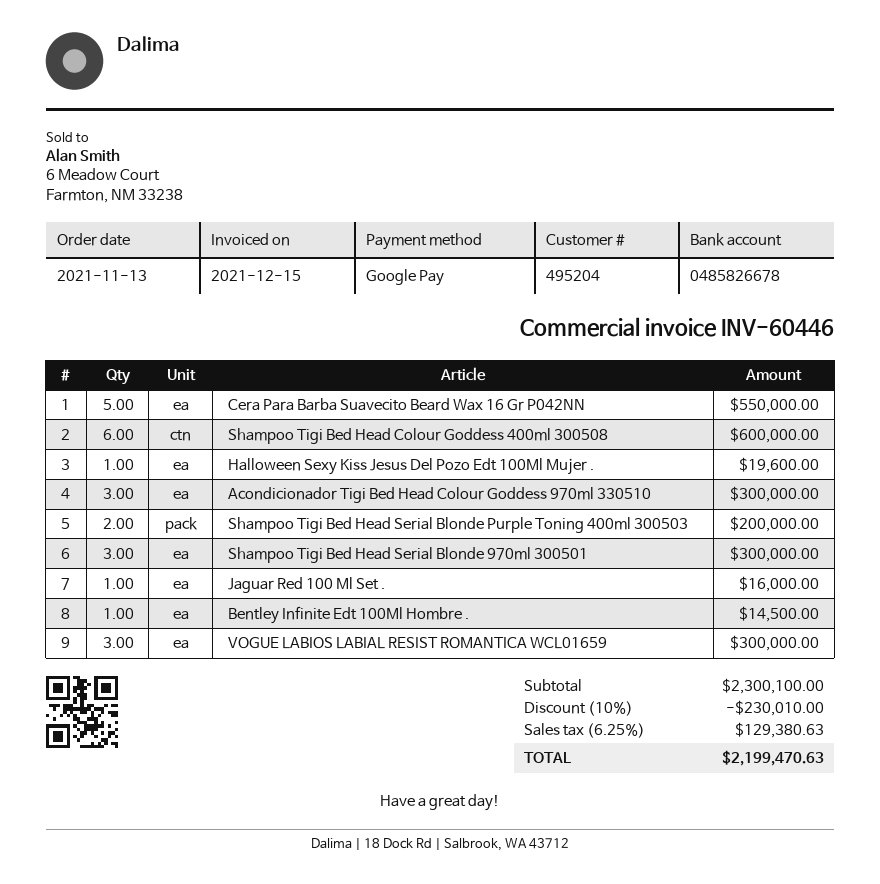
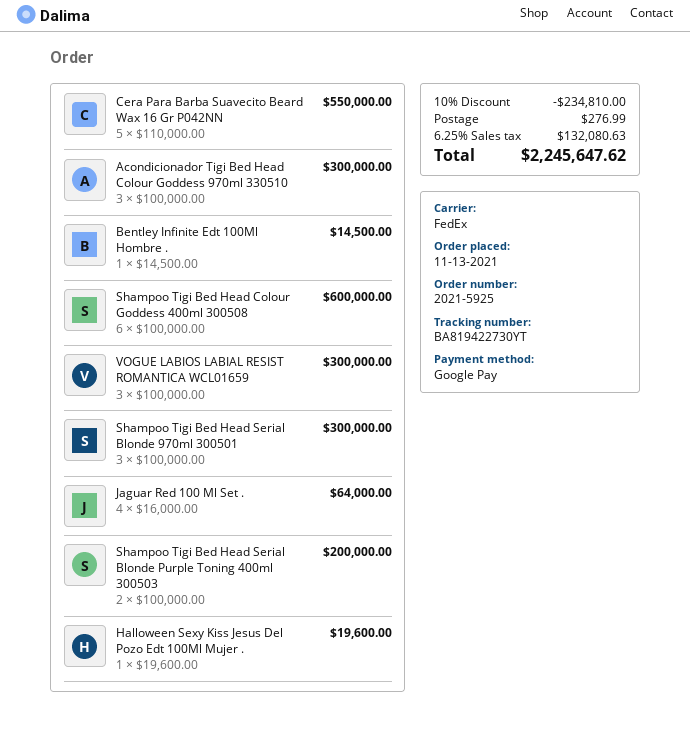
Jaguar Red 100 Ml Set .: 1 for 16000.00 -> 4 for 64000.00
discount: 10% = 230010.00 -> 10% = 234810.00
shipping: none -> 276.99
tax: 6.25% = 129380.63 -> 6.25% = 132080.63
total: 2199470.63 -> 2245647.62

